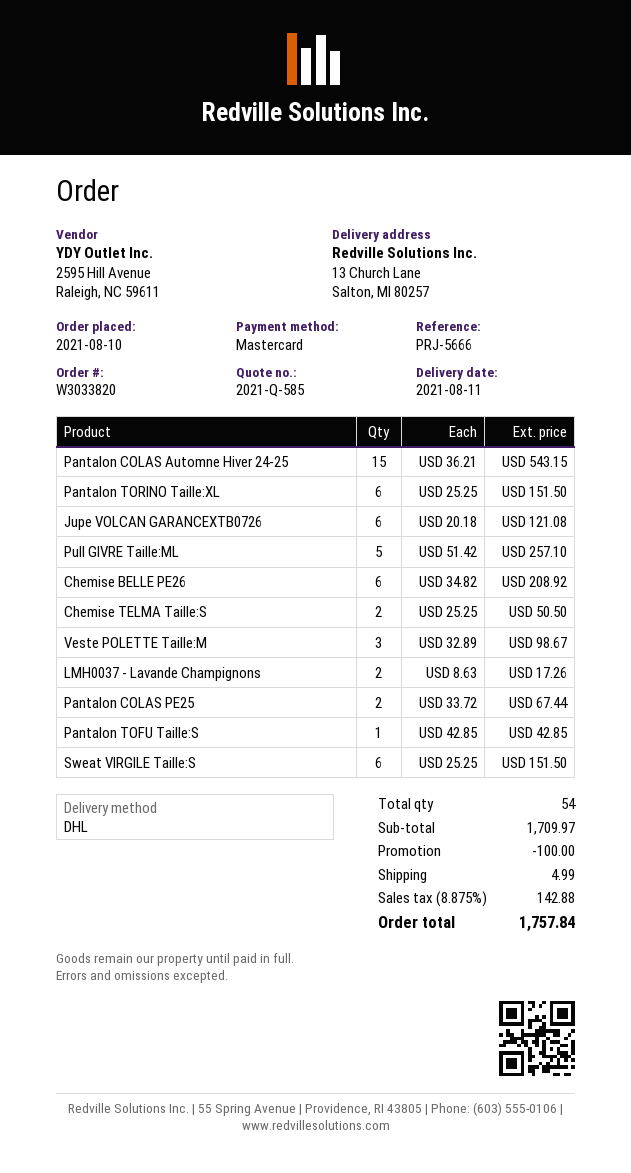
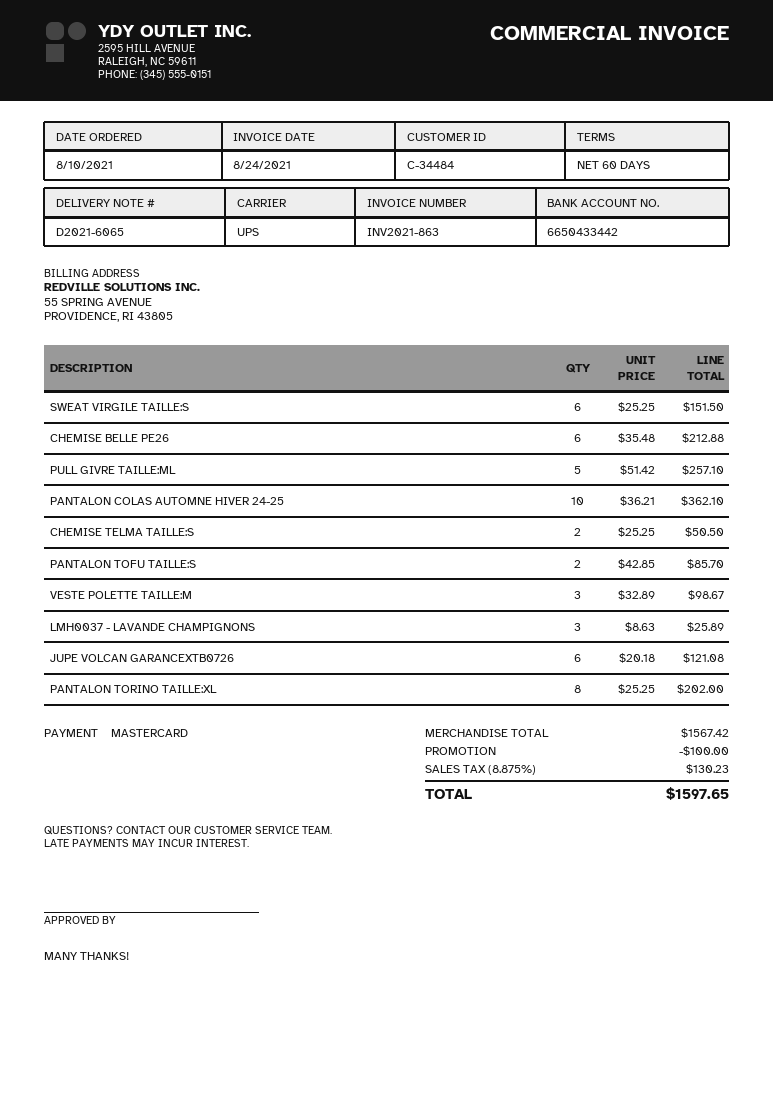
shipping method: DHL -> UPS
Pantalon COLAS Automne Hiver 24-25: 15 x 36.21 = 543.15 -> 10 x 36.21 = 362.10
Pantalon TORINO Taille:XL: 6 x 25.25 = 151.50 -> 8 x 25.25 = 202.00
Chemise BELLE PE26: 6 x 34.82 = 208.92 -> 6 x 35.48 = 212.88
LMH0037 - Lavande Champignons: 2 x 8.63 = 17.26 -> 3 x 8.63 = 25.89
Pantalon COLAS PE25: 2 x 33.72 = 67.44 -> none
Pantalon TOFU Taille:S: 1 x 42.85 = 42.85 -> 2 x 42.85 = 85.70
subtotal: 1709.97 -> 1567.42
shipping: 4.99 -> none
tax: 8.875% = 142.88 -> 8.875% = 130.23
total: 1757.84 -> 1597.65

